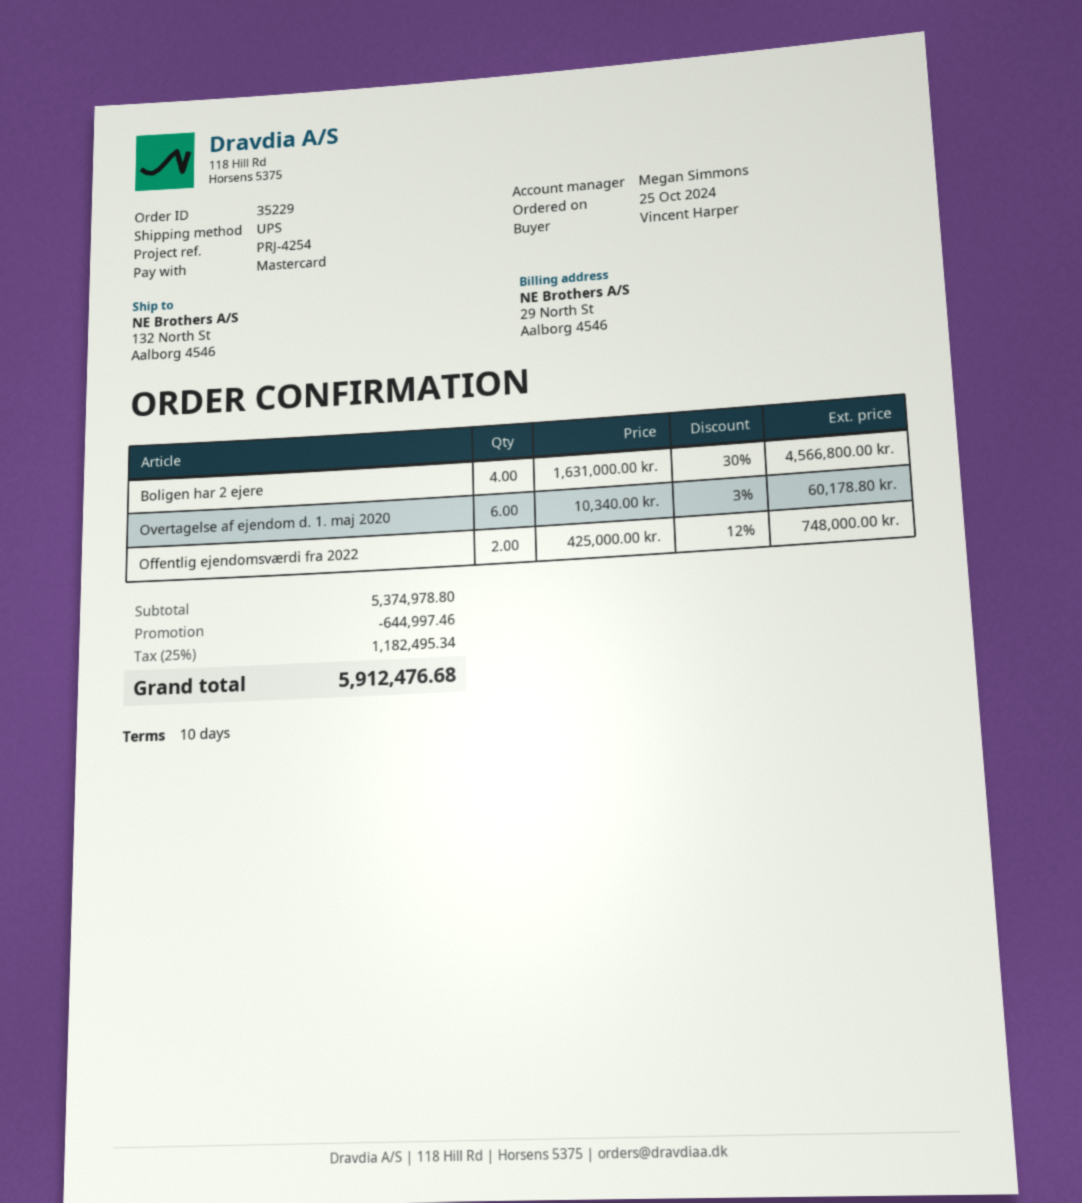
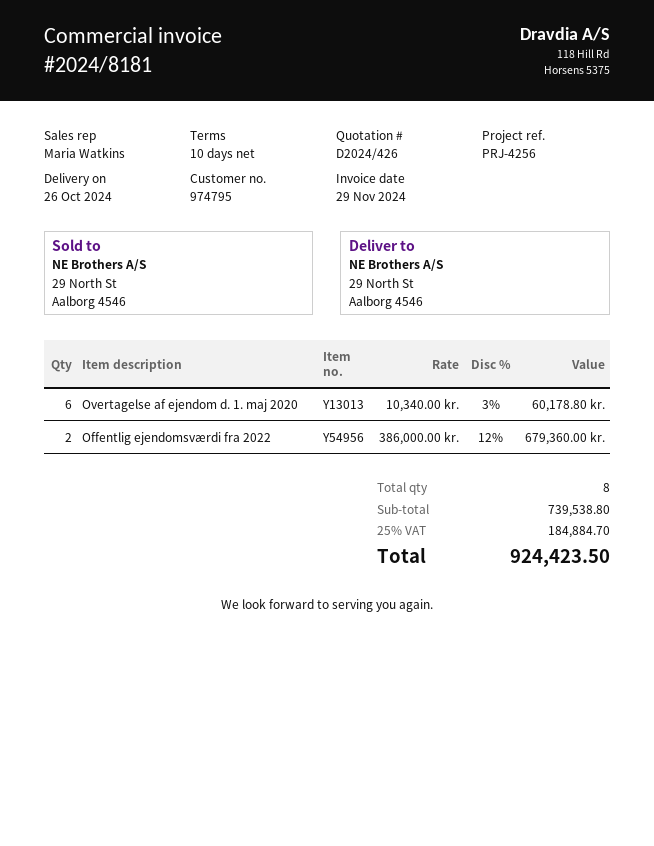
reference: PRJ-4254 -> PRJ-4256
sales rep: Megan Simmons -> Maria Watkins
ship to: 132 North St, Aalborg 4546 -> 29 North St, Aalborg 4546
Boligen har 2 ejere: 4 x 1631000.00 - 30% = 4566800.00 -> none
Offentlig ejendomsværdi fra 2022: 2 x 425000.00 - 12% = 748000.00 -> 2 x 386000.00 - 12% = 679360.00
subtotal: 5374978.80 -> 739538.80
discount: 644997.46 -> none
tax: 25% = 1182495.34 -> 25% = 184884.70
total: 5912476.68 -> 924423.50

